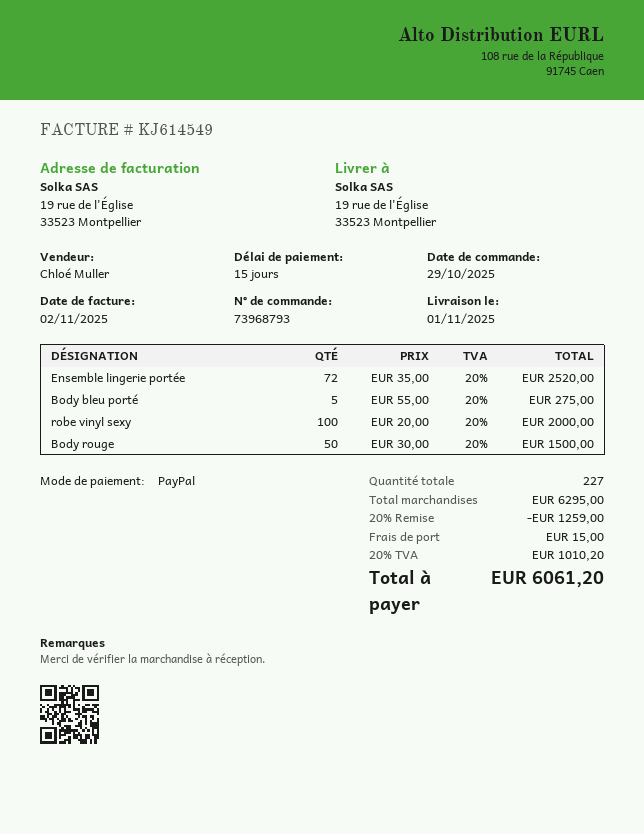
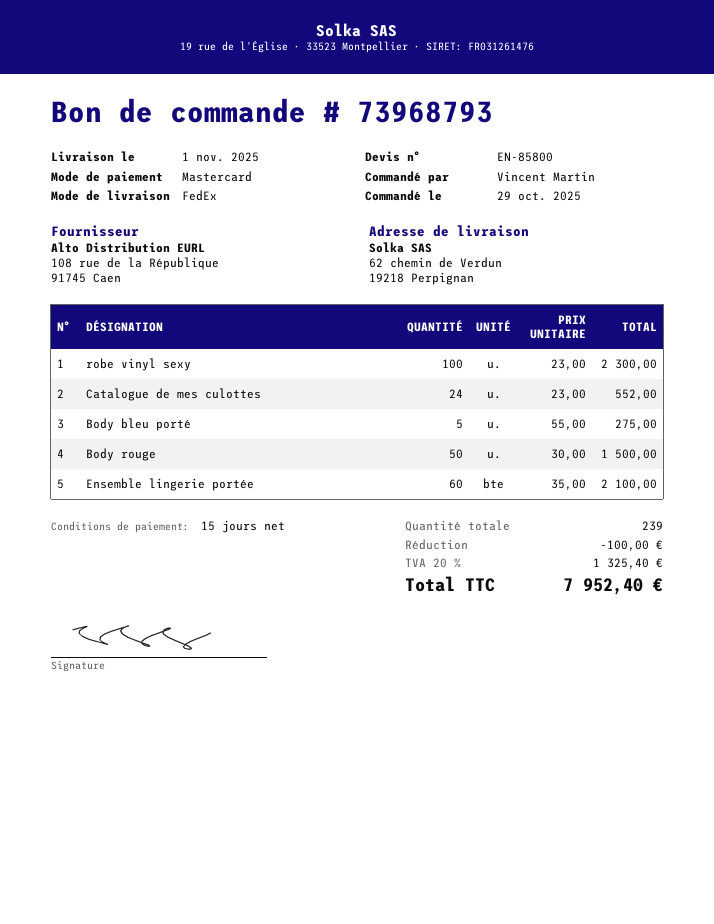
payment method: PayPal -> Mastercard
ship to: 19 rue de l'Église, 33523 Montpellier -> 62 chemin de Verdun, 19218 Perpignan
Ensemble lingerie portée: 72 x 35.00 = 2520.00 -> 60 x 35.00 = 2100.00
robe vinyl sexy: 100 x 20.00 = 2000.00 -> 100 x 23.00 = 2300.00
Catalogue de mes culottes: none -> 24 x 23.00 = 552.00
total quantity: 227 -> 239
discount: 1259.00 -> 100.00
shipping: 15.00 -> none
tax: 20% = 1010.20 -> 20% = 1325.40
total: 6061.20 -> 7952.40

